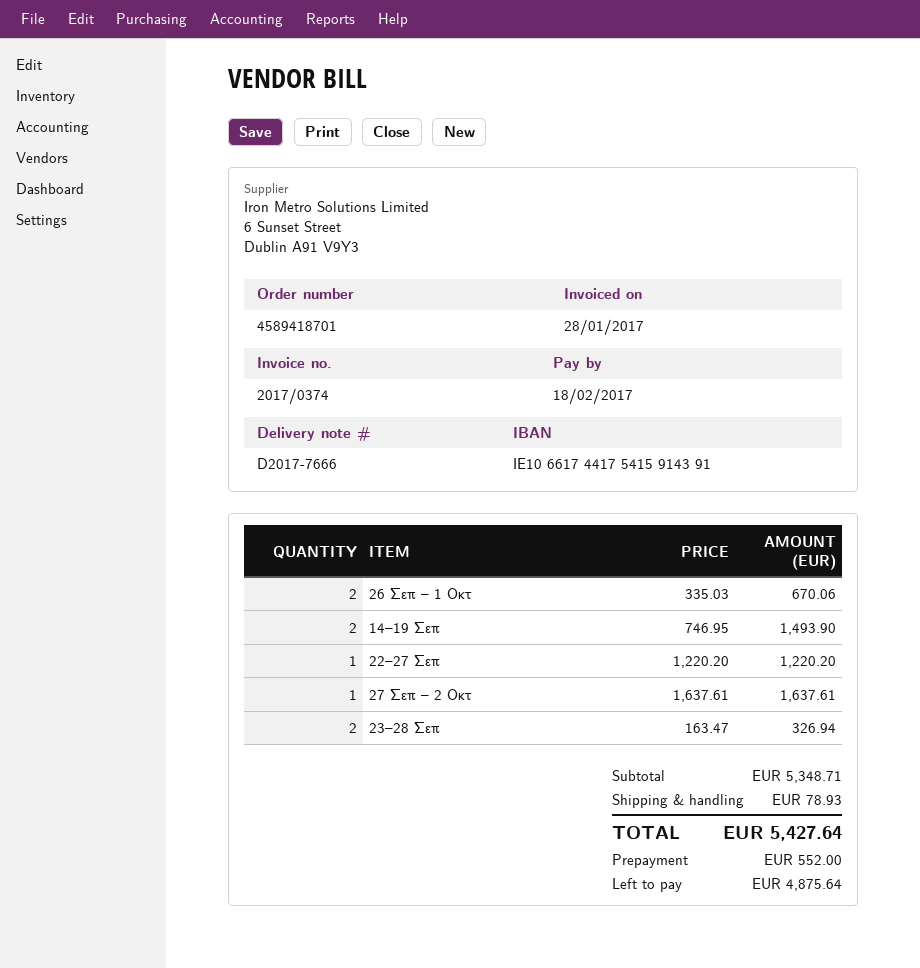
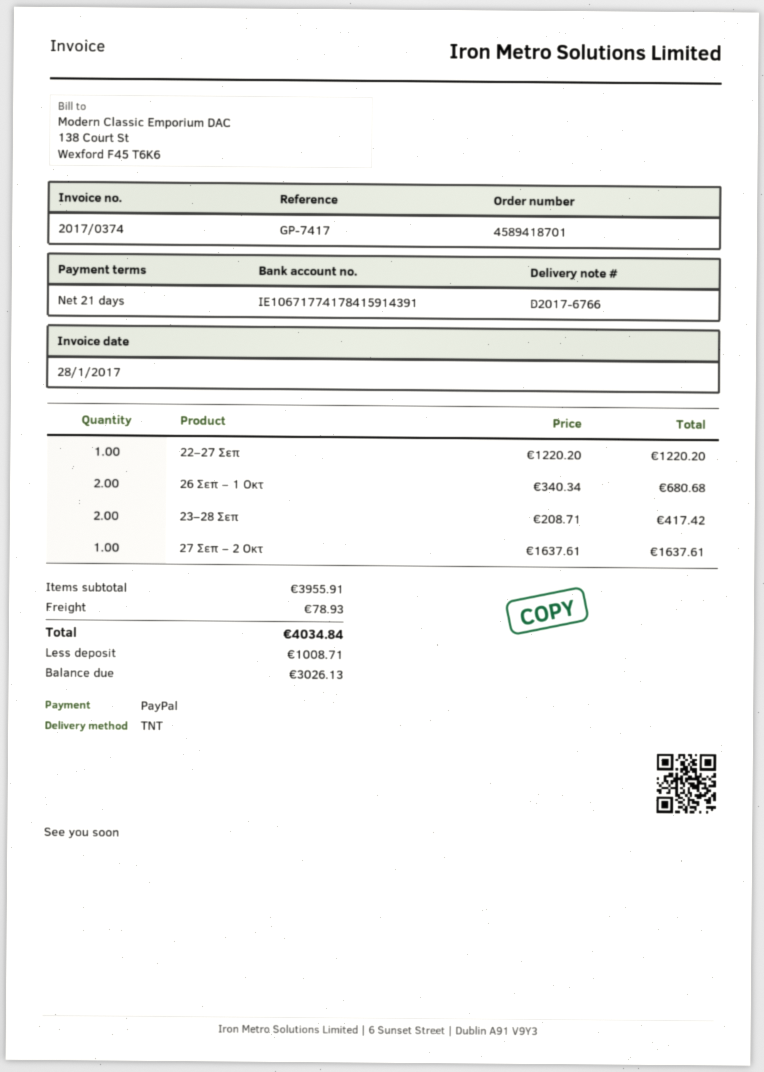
delivery note number: D2017-7666 -> D2017-6766
bank account: IE10661744175415914391 -> IE10671774178415914391
26 Σεπ – 1 Οκτ: 2 x 335.03 = 670.06 -> 2 x 340.34 = 680.68
14–19 Σεπ: 2 x 746.95 = 1493.90 -> none
23–28 Σεπ: 2 x 163.47 = 326.94 -> 2 x 208.71 = 417.42
subtotal: 5348.71 -> 3955.91
total: 5427.64 -> 4034.84
deposit: 552.00 -> 1008.71
balance: 4875.64 -> 3026.13

